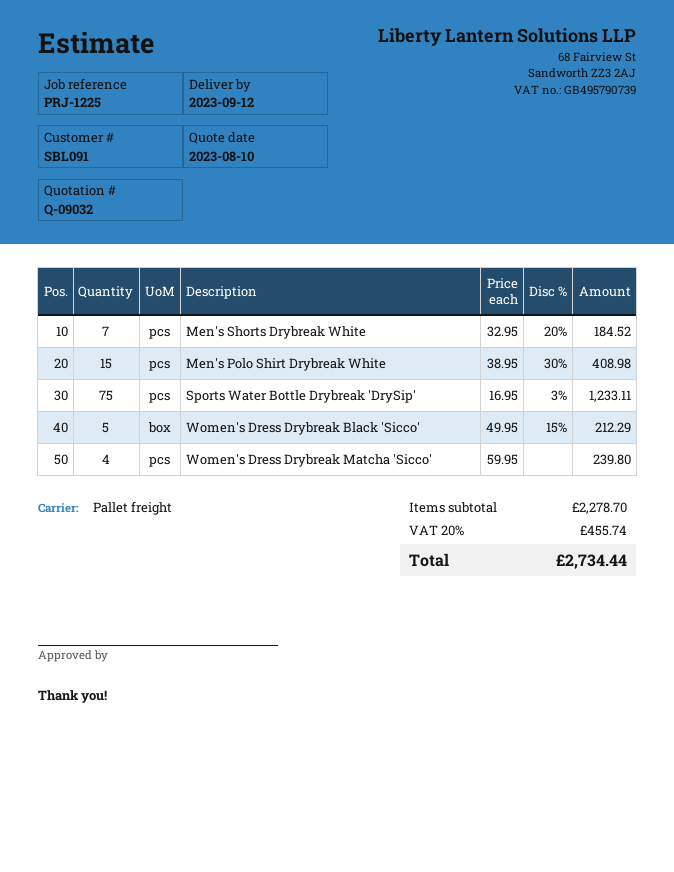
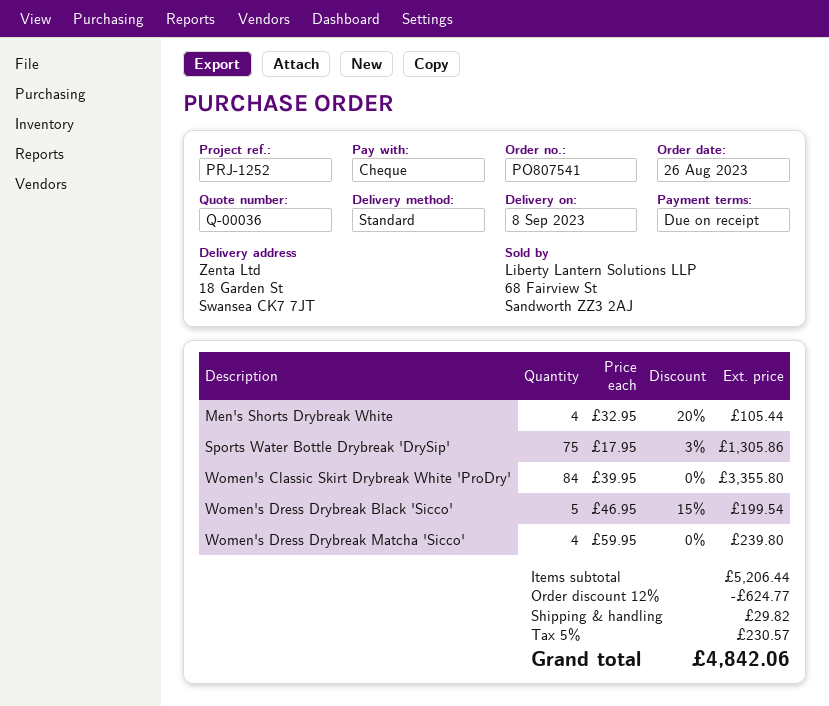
quote number: Q-09032 -> Q-00036
delivery date: 2023-09-12 -> 2023-09-08
reference: PRJ-1225 -> PRJ-1252
shipping method: pallet freight -> standard
Men's Shorts Drybreak White: 7 x 32.95 - 20% = 184.52 -> 4 x 32.95 - 20% = 105.44
Men's Polo Shirt Drybreak White: 15 x 38.95 - 30% = 408.98 -> none
Sports Water Bottle Drybreak 'DrySip': 75 x 16.95 - 3% = 1233.11 -> 75 x 17.95 - 3% = 1305.86
Women's Dress Drybreak Black 'Sicco': 5 x 49.95 - 15% = 212.29 -> 5 x 46.95 - 15% = 199.54
Women's Classic Skirt Drybreak White 'ProDry': none -> 84 x 39.95 = 3355.80
subtotal: 2278.70 -> 5206.44
discount: none -> 12% = 624.77
shipping: none -> 29.82
tax: 20% = 455.74 -> 5% = 230.57
total: 2734.44 -> 4842.06

